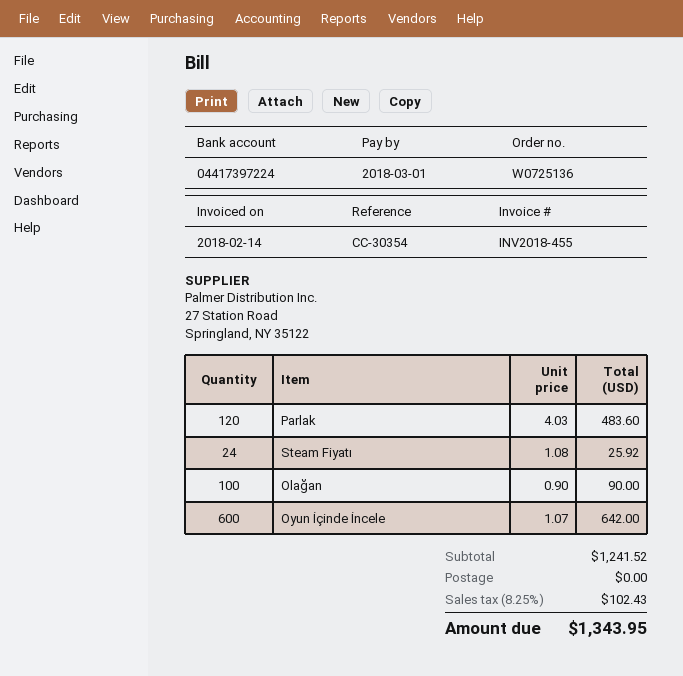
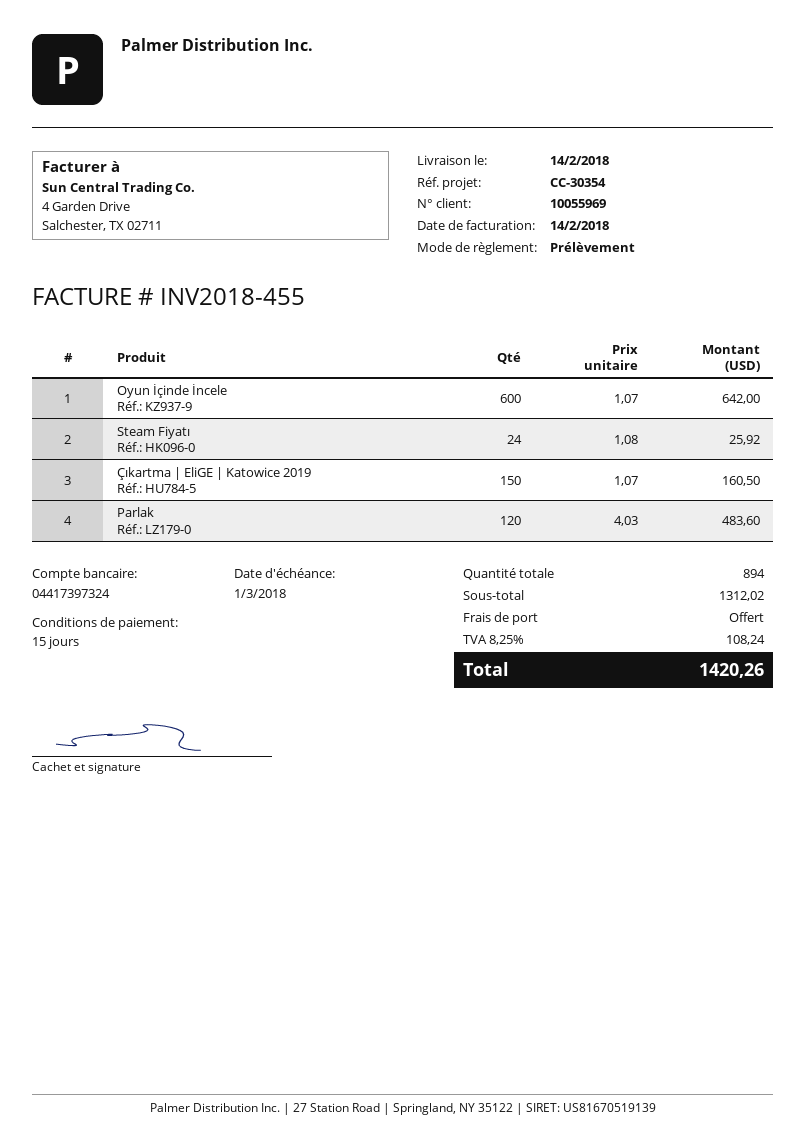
bank account: 04417397224 -> 04417397324
Olağan: 100 x 0.90 = 90.00 -> none
Çıkartma | EliGE | Katowice 2019: none -> 150 x 1.07 = 160.50
subtotal: 1241.52 -> 1312.02
tax: 8.25% = 102.43 -> 8.25% = 108.24
total: 1343.95 -> 1420.26

